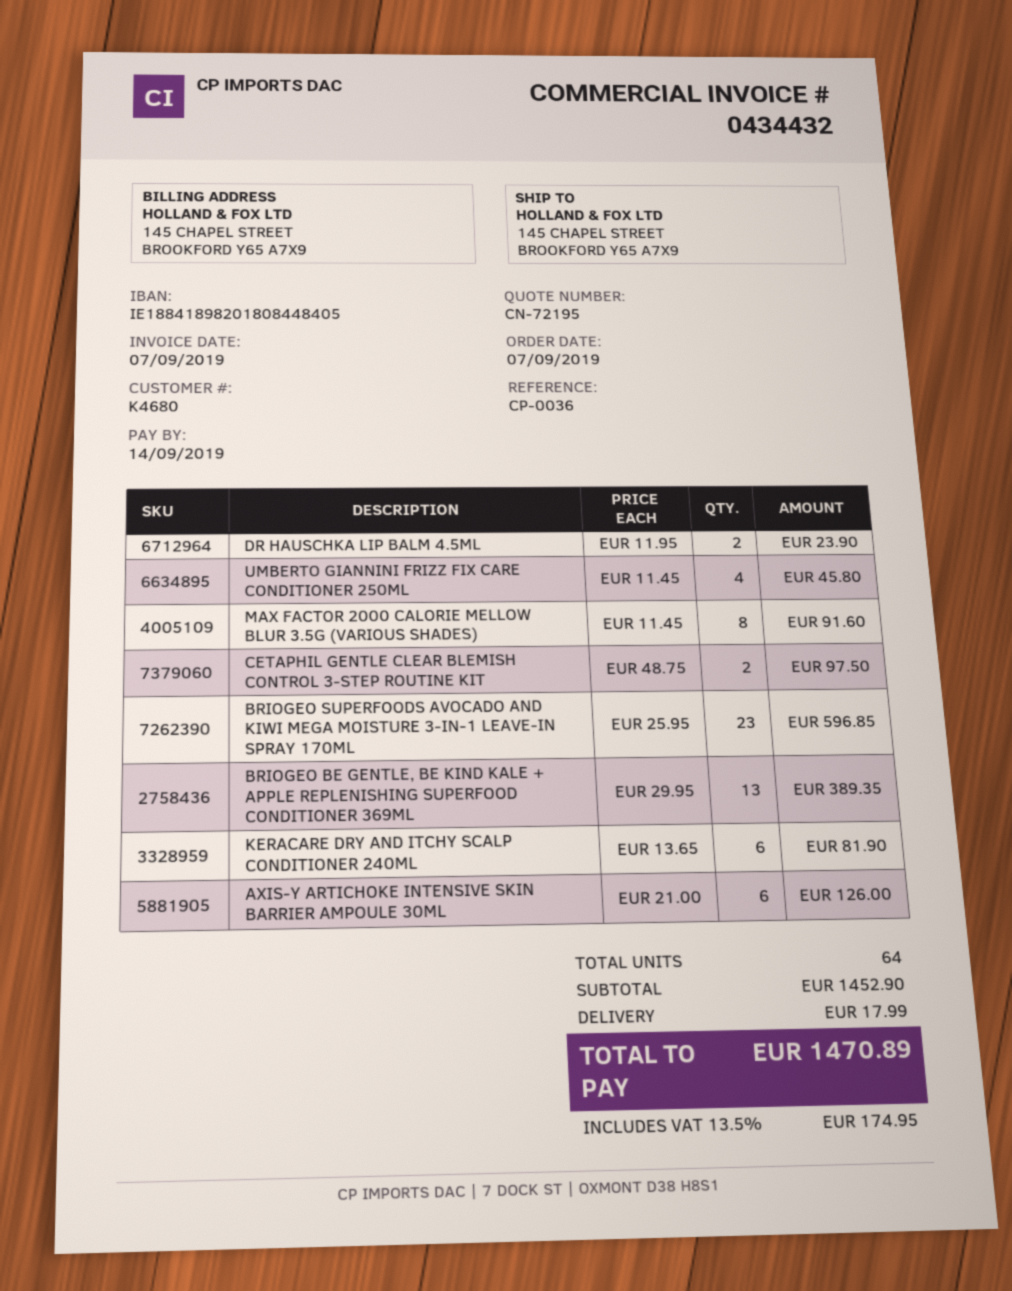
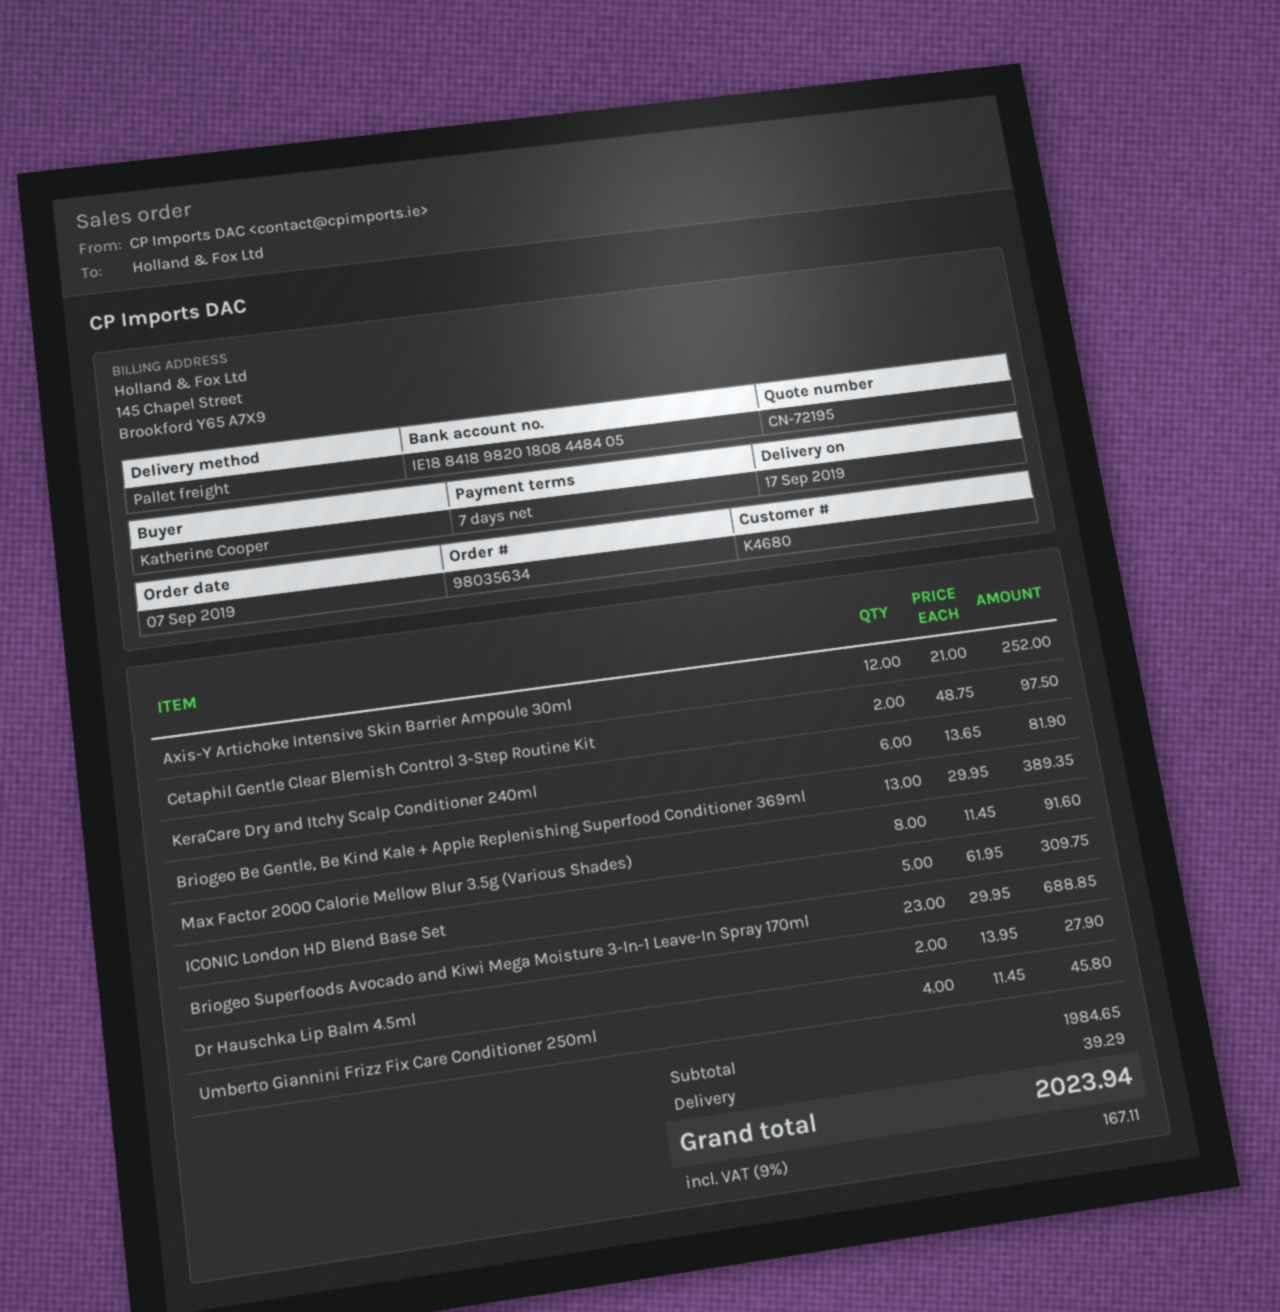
DR HAUSCHKA LIP BALM 4.5ML: 2 x 11.95 = 23.90 -> 2 x 13.95 = 27.90
BRIOGEO SUPERFOODS AVOCADO AND KIWI MEGA MOISTURE 3-IN-1 LEAVE-IN SPRAY 170ML: 23 x 25.95 = 596.85 -> 23 x 29.95 = 688.85
AXIS-Y ARTICHOKE INTENSIVE SKIN BARRIER AMPOULE 30ML: 6 x 21.00 = 126.00 -> 12 x 21.00 = 252.00
ICONIC London HD Blend Base Set: none -> 5 x 61.95 = 309.75
subtotal: 1452.90 -> 1984.65
shipping: 17.99 -> 39.29
tax: 13.5% = 174.95 -> 9% = 167.11
total: 1470.89 -> 2023.94

